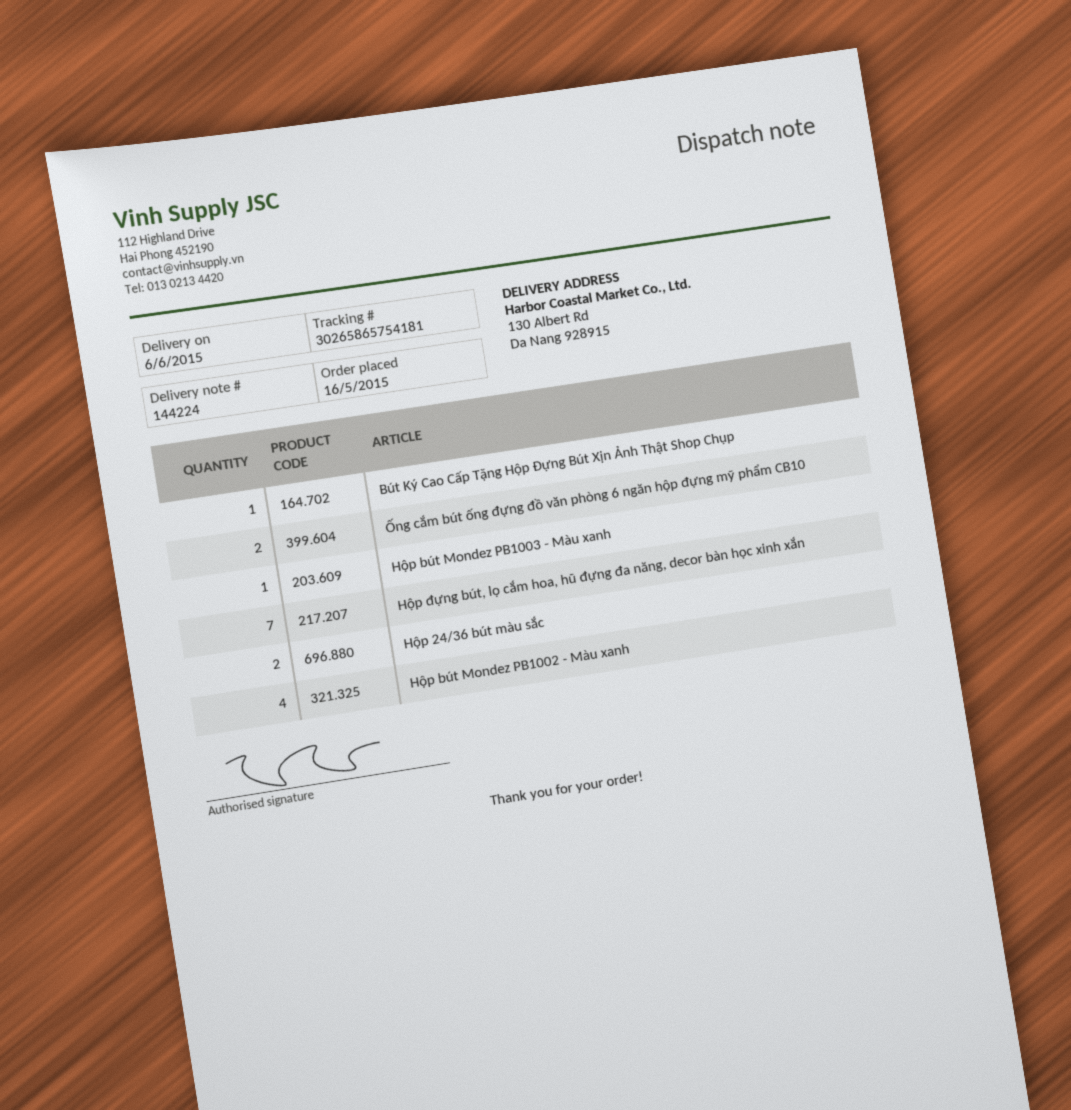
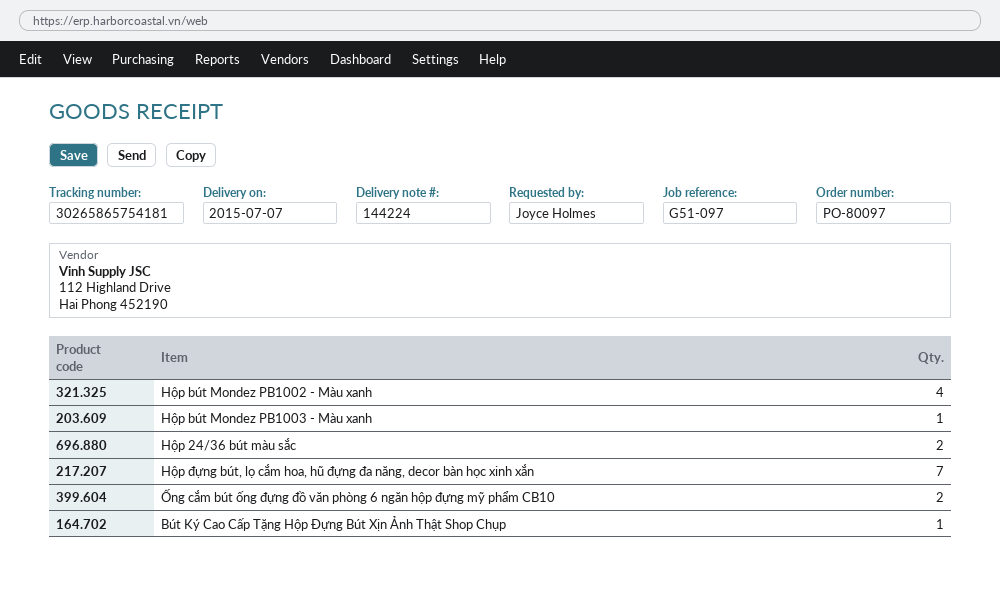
delivery date: 2015-06-06 -> 2015-07-07

